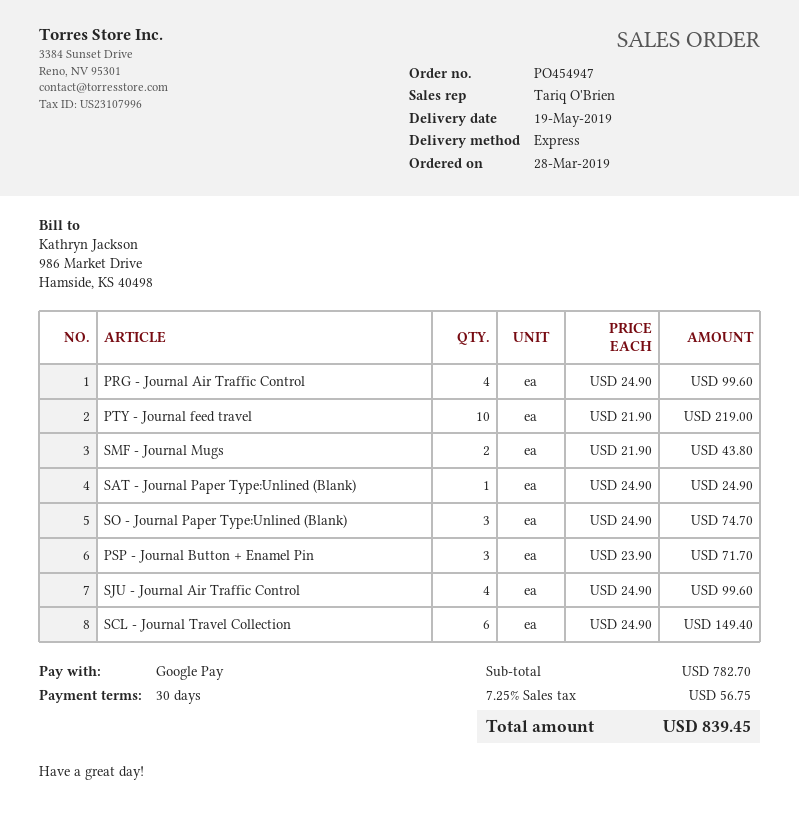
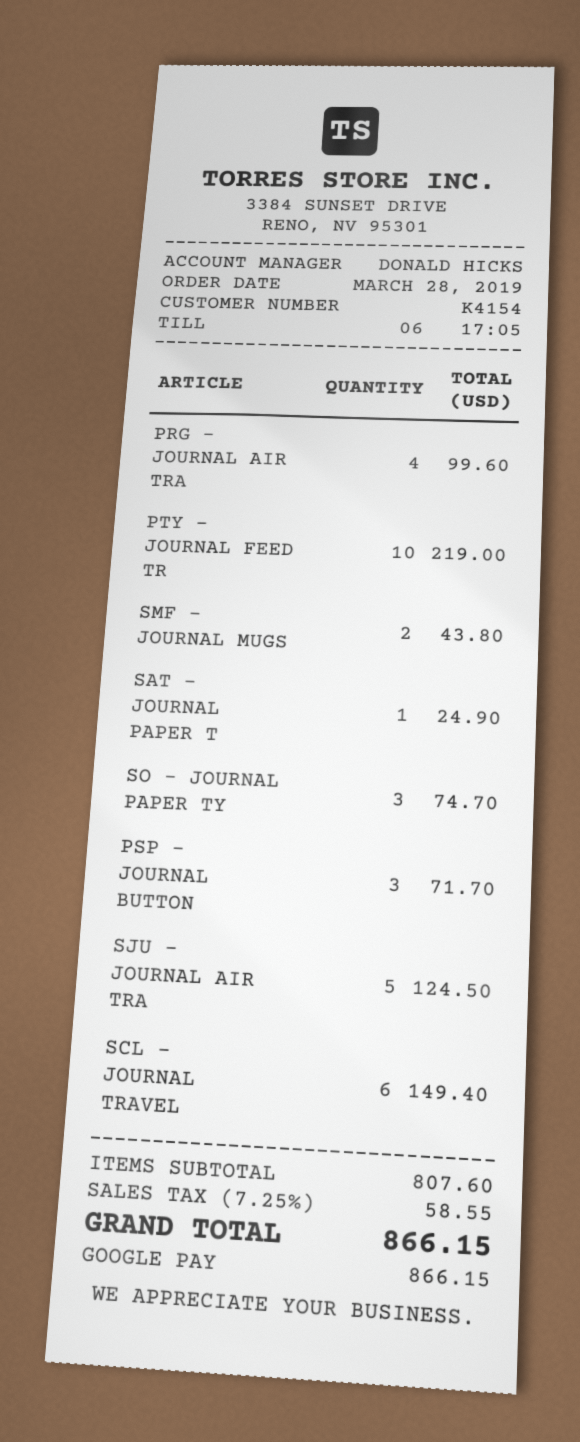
sales rep: Tariq O'Brien -> DONALD HICKS
SJU - Journal Air Traffic Control: 4 for 99.60 -> 5 for 124.50
subtotal: 782.70 -> 807.60
tax: 7.25% = 56.75 -> 7.25% = 58.55
total: 839.45 -> 866.15

